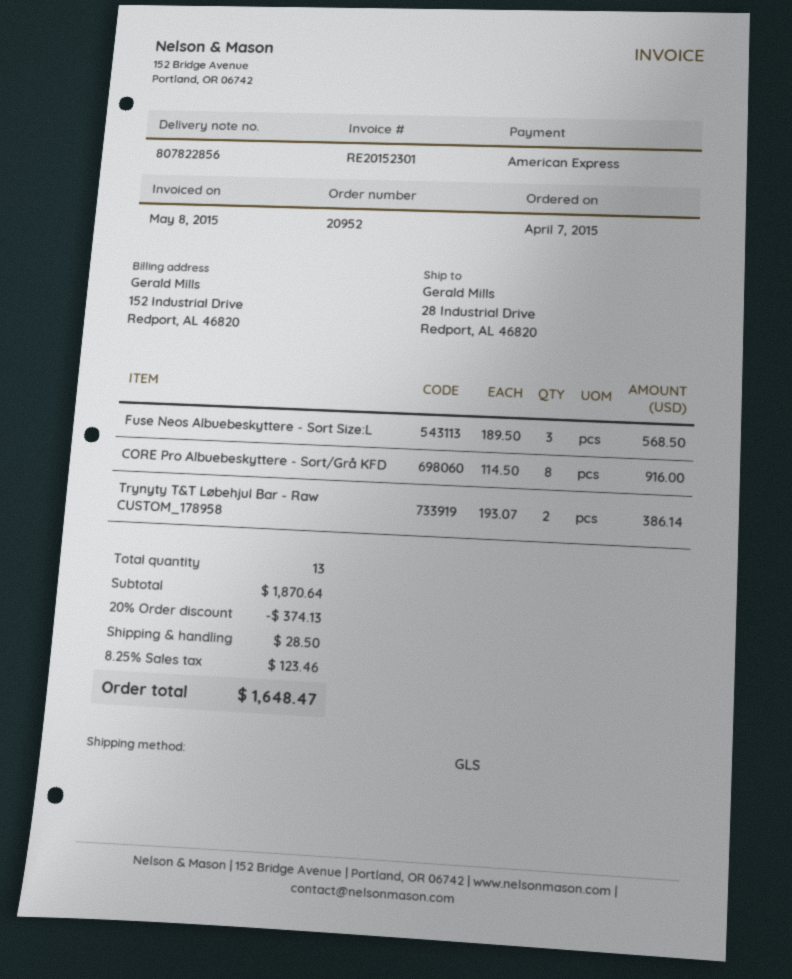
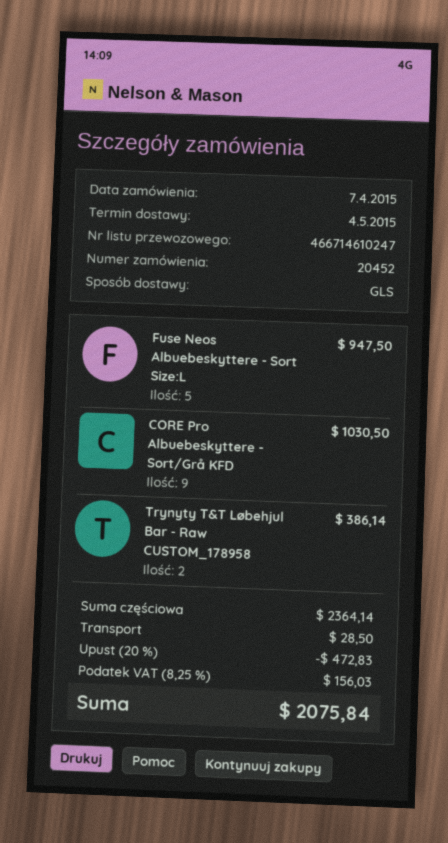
order number: 20952 -> 20452
Fuse Neos Albuebeskyttere - Sort Size:L: 3 for 568.50 -> 5 for 947.50
CORE Pro Albuebeskyttere - Sort/Grå KFD: 8 for 916.00 -> 9 for 1030.50
subtotal: 1870.64 -> 2364.14
discount: 20% = 374.13 -> 20% = 472.83
tax: 8.25% = 123.46 -> 8.25% = 156.03
total: 1648.47 -> 2075.84

